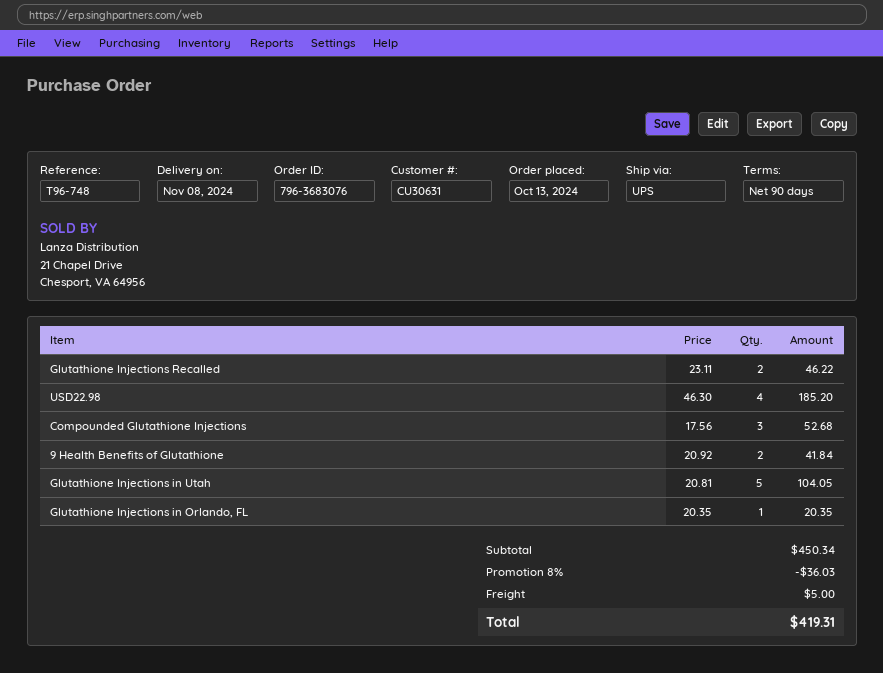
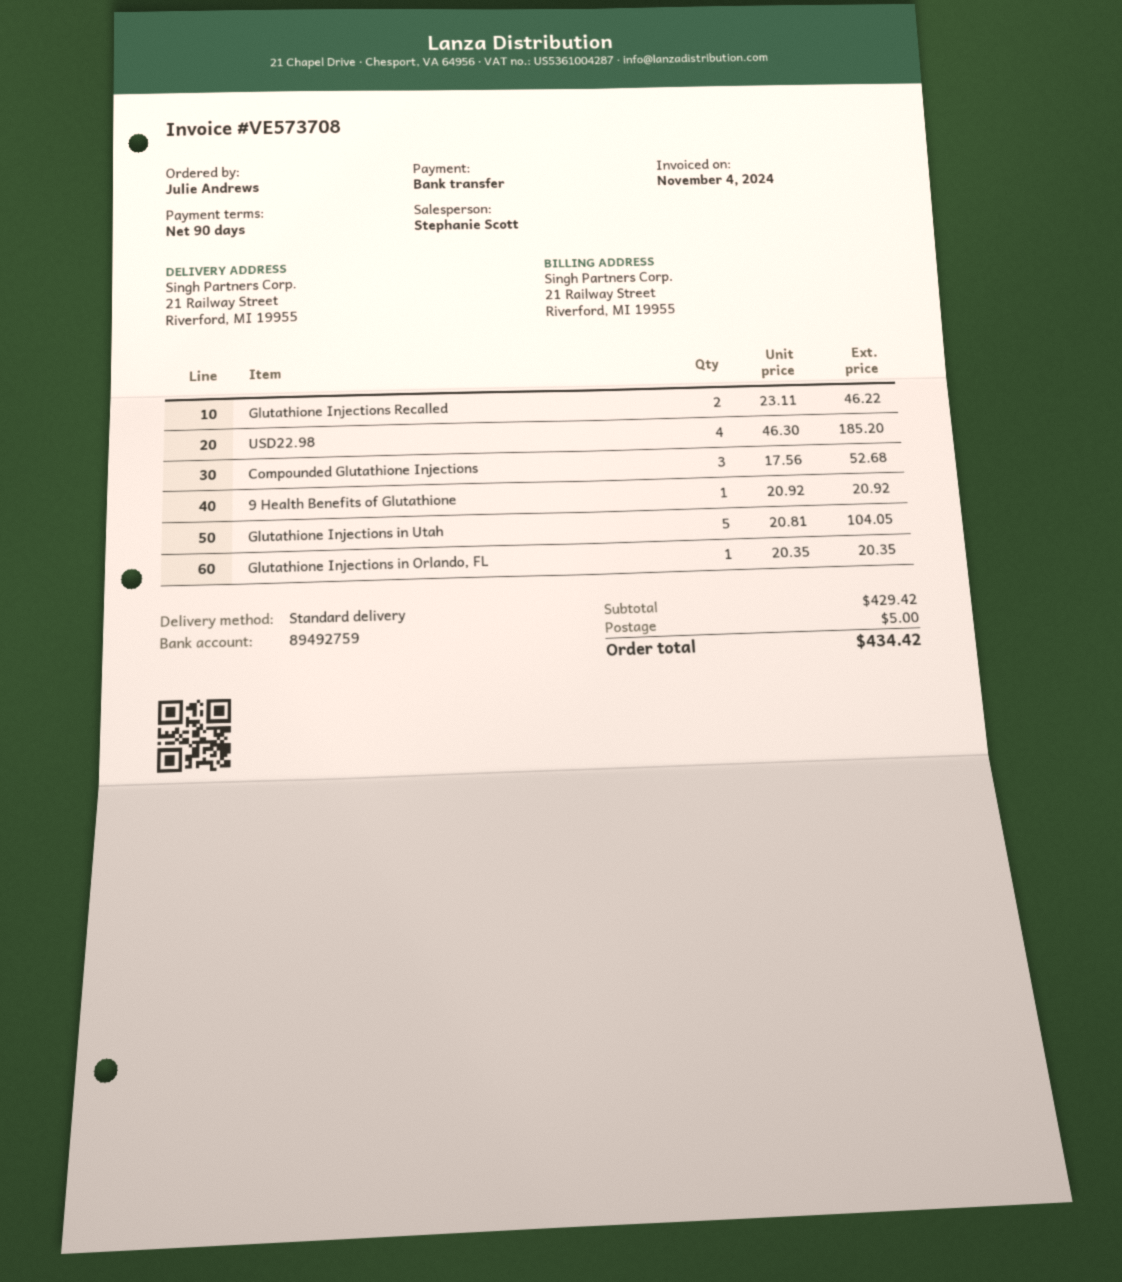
shipping method: UPS -> standard
9 Health Benefits of Glutathione: 2 x 20.92 = 41.84 -> 1 x 20.92 = 20.92
subtotal: 450.34 -> 429.42
discount: 8% = 36.03 -> none
total: 419.31 -> 434.42

